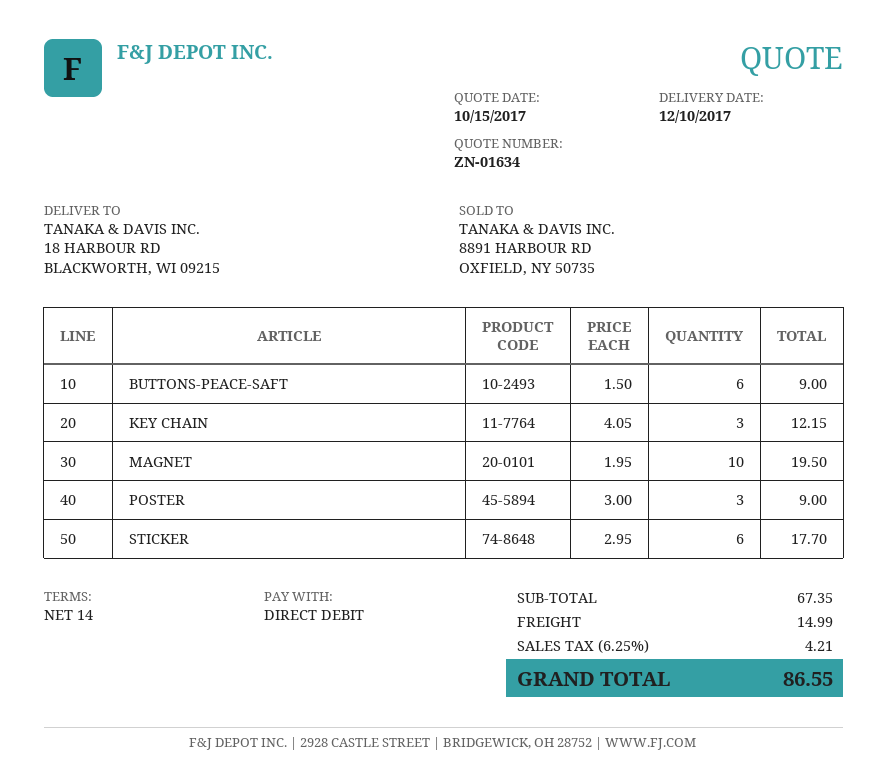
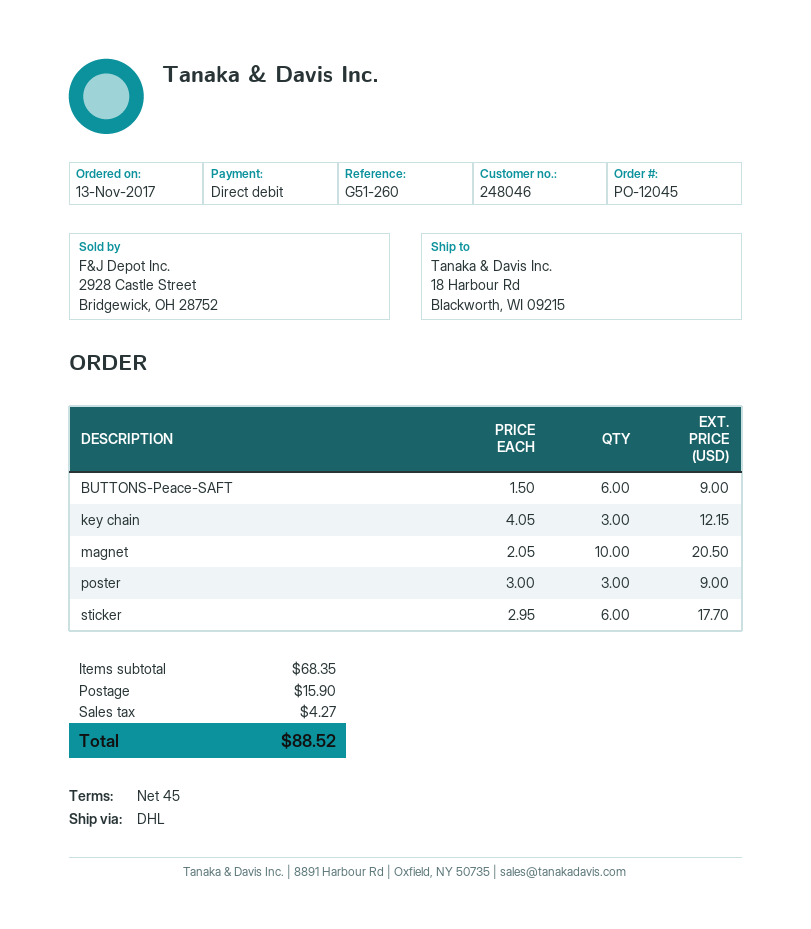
payment terms: 14 days -> 45 days
MAGNET: 10 x 1.95 = 19.50 -> 10 x 2.05 = 20.50
subtotal: 67.35 -> 68.35
shipping: 14.99 -> 15.90
tax: 4.21 -> 4.27
total: 86.55 -> 88.52

